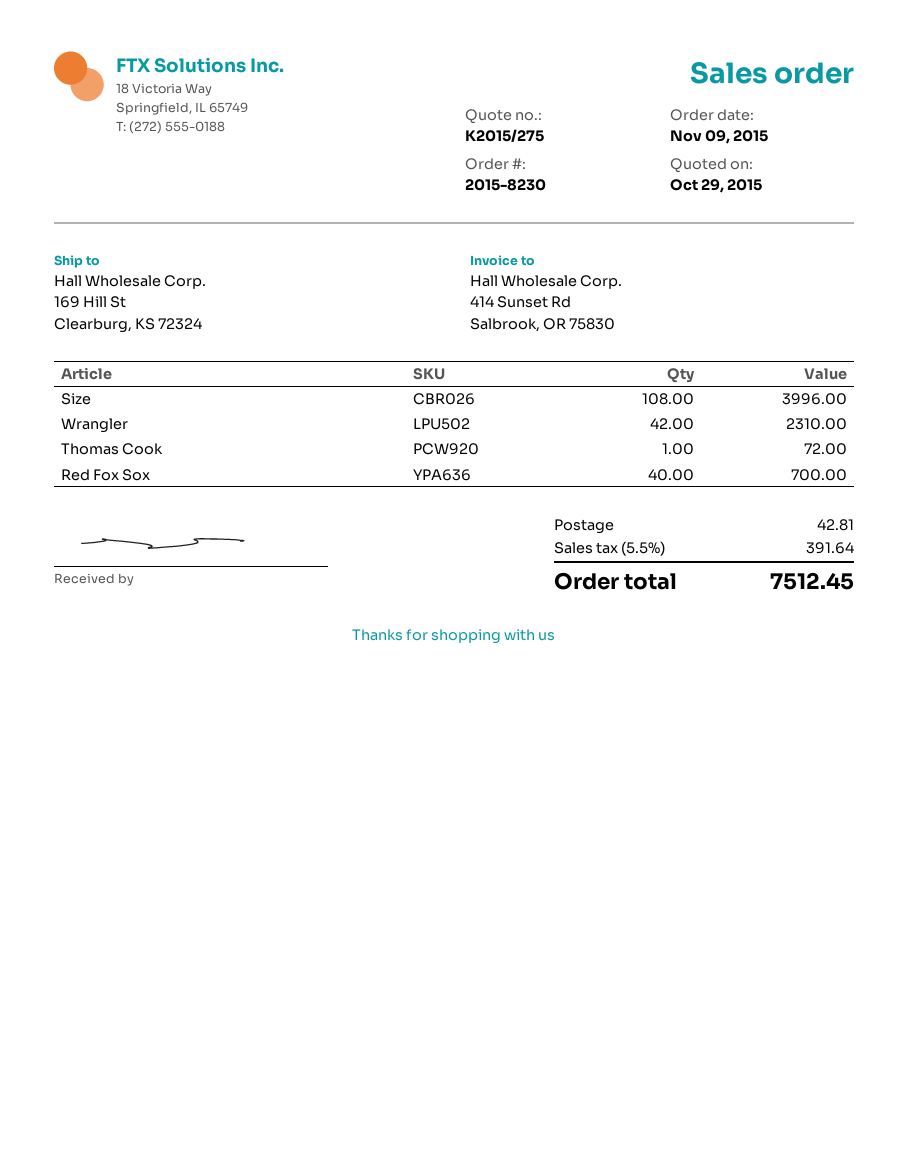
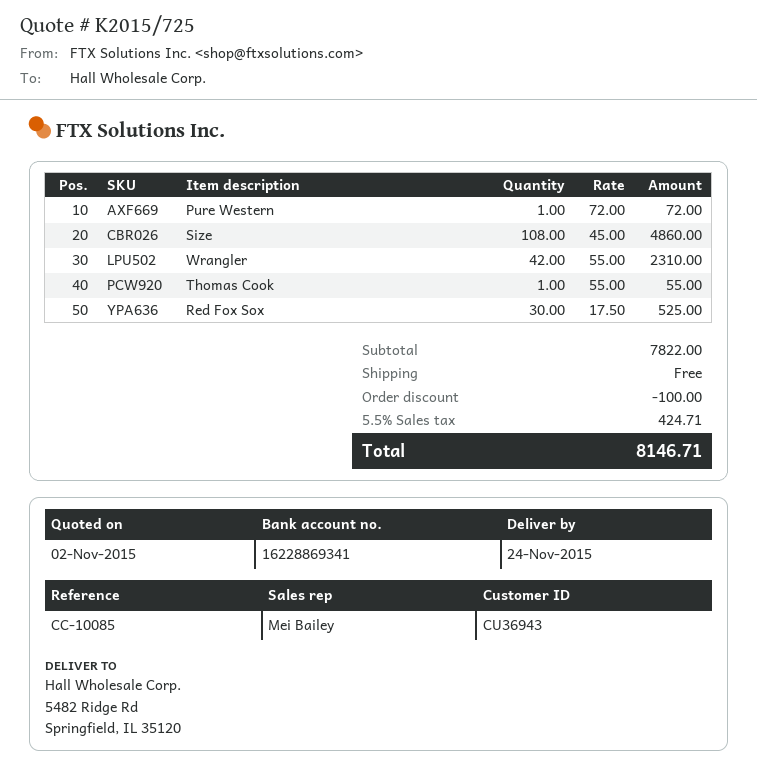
quote number: K2015/275 -> K2015/725
quote date: 2015-10-29 -> 2015-11-02
ship to: 169 Hill St, Clearburg, KS 72324 -> 5482 Ridge Rd, Springfield, IL 35120
Size: 108 for 3996.00 -> 108 for 4860.00
Thomas Cook: 1 for 72.00 -> 1 for 55.00
Red Fox Sox: 40 for 700.00 -> 30 for 525.00
Pure Western: none -> 1 for 72.00
discount: none -> 100.00
shipping: 42.81 -> 0.00
tax: 5.5% = 391.64 -> 5.5% = 424.71
total: 7512.45 -> 8146.71

